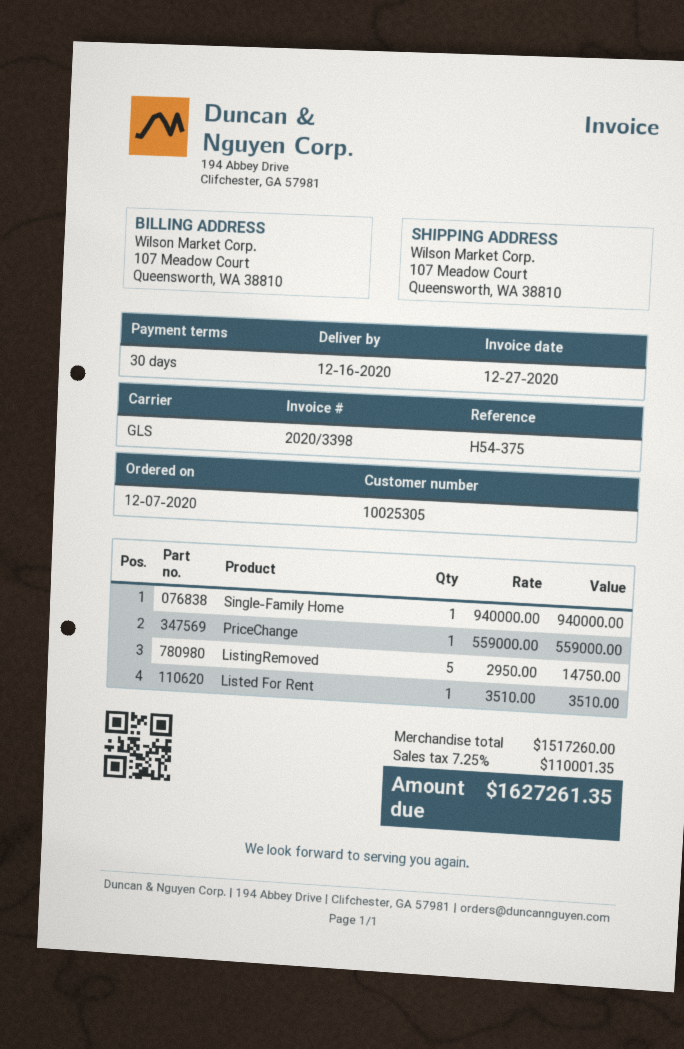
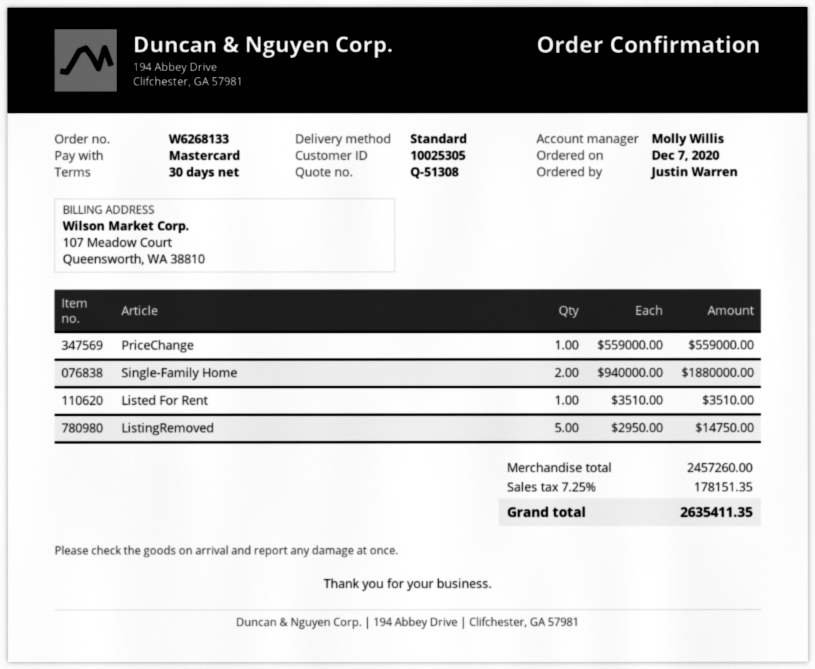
shipping method: GLS -> standard
Single-Family Home: 1 x 940000.00 = 940000.00 -> 2 x 940000.00 = 1880000.00
subtotal: 1517260.00 -> 2457260.00
tax: 7.25% = 110001.35 -> 7.25% = 178151.35
total: 1627261.35 -> 2635411.35

